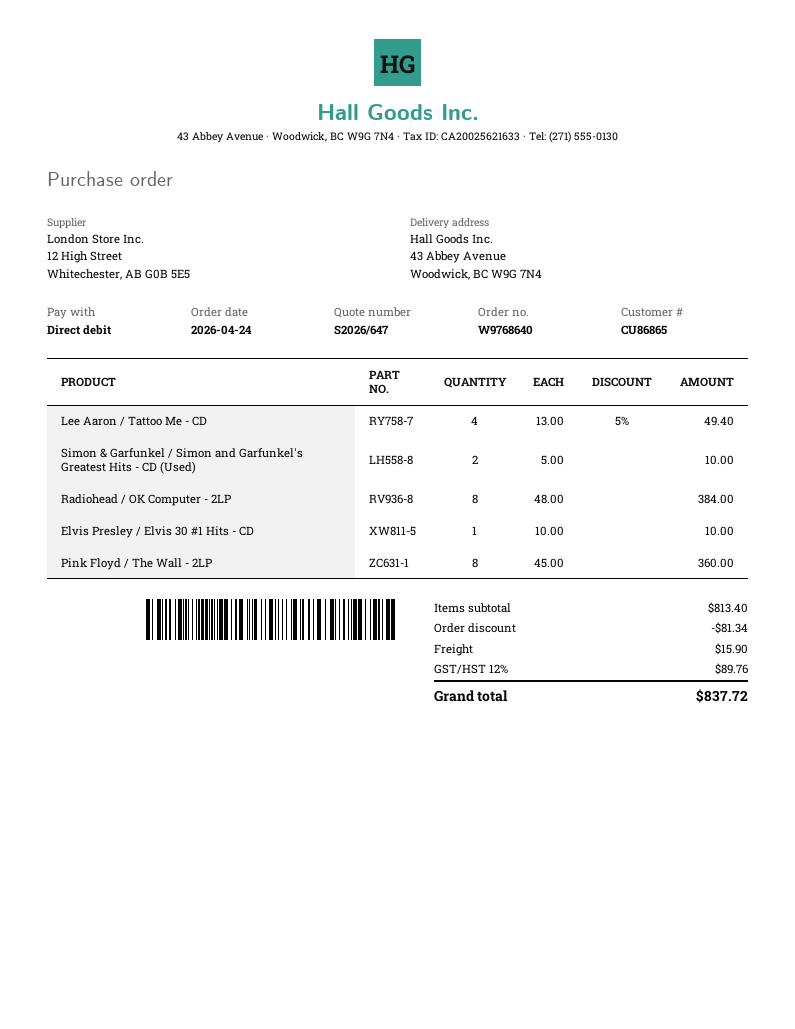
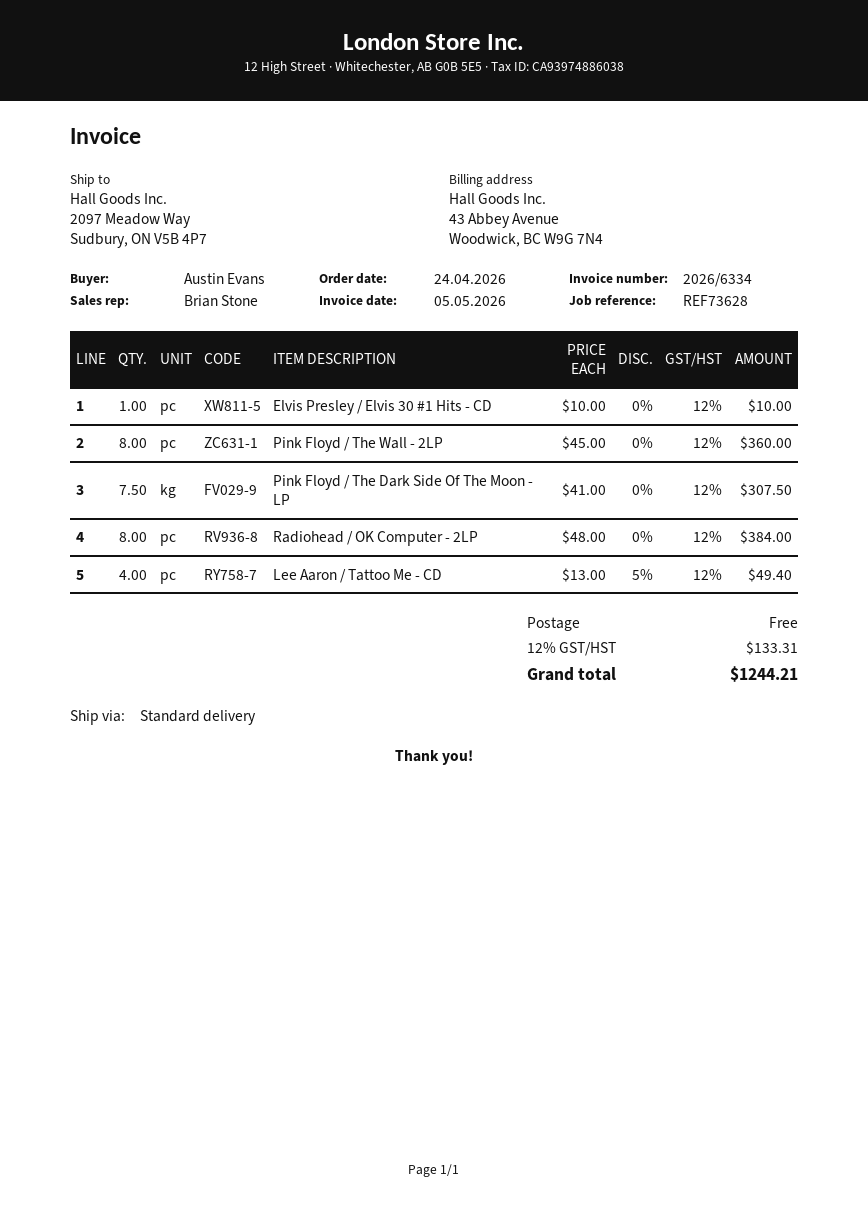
ship to: 43 Abbey Avenue, Woodwick, BC W9G 7N4 -> 2097 Meadow Way, Sudbury, ON V5B 4P7
Simon & Garfunkel / Simon and Garfunkel's Greatest Hits - CD (Used): 2 x 5.00 = 10.00 -> none
Pink Floyd / The Dark Side Of The Moon - LP: none -> 7.5 x 41.00 = 307.50
discount: 81.34 -> none
shipping: 15.90 -> 0.00
tax: 12% = 89.76 -> 12% = 133.31
total: 837.72 -> 1244.21

